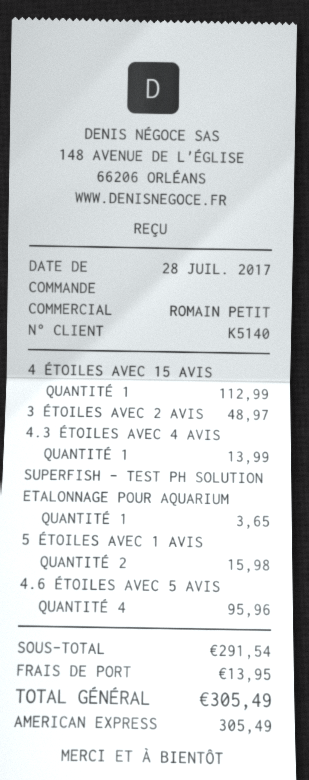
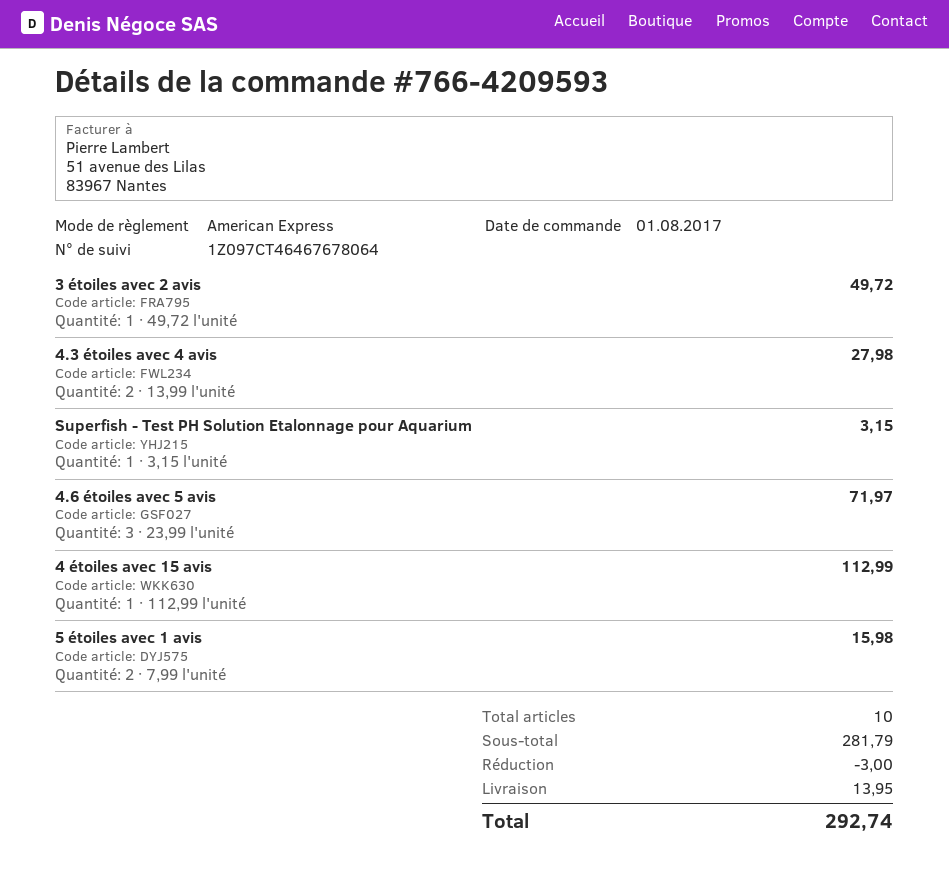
order date: 2017-07-28 -> 2017-08-01
3 ÉTOILES AVEC 2 AVIS: 1 for 48.97 -> 1 for 49.72
4.3 ÉTOILES AVEC 4 AVIS: 1 for 13.99 -> 2 for 27.98
SUPERFISH - TEST PH SOLUTION ETALONNAGE POUR AQUARIUM: 1 for 3.65 -> 1 for 3.15
4.6 ÉTOILES AVEC 5 AVIS: 4 for 95.96 -> 3 for 71.97
subtotal: 291.54 -> 281.79
discount: none -> 3.00
total: 305.49 -> 292.74

